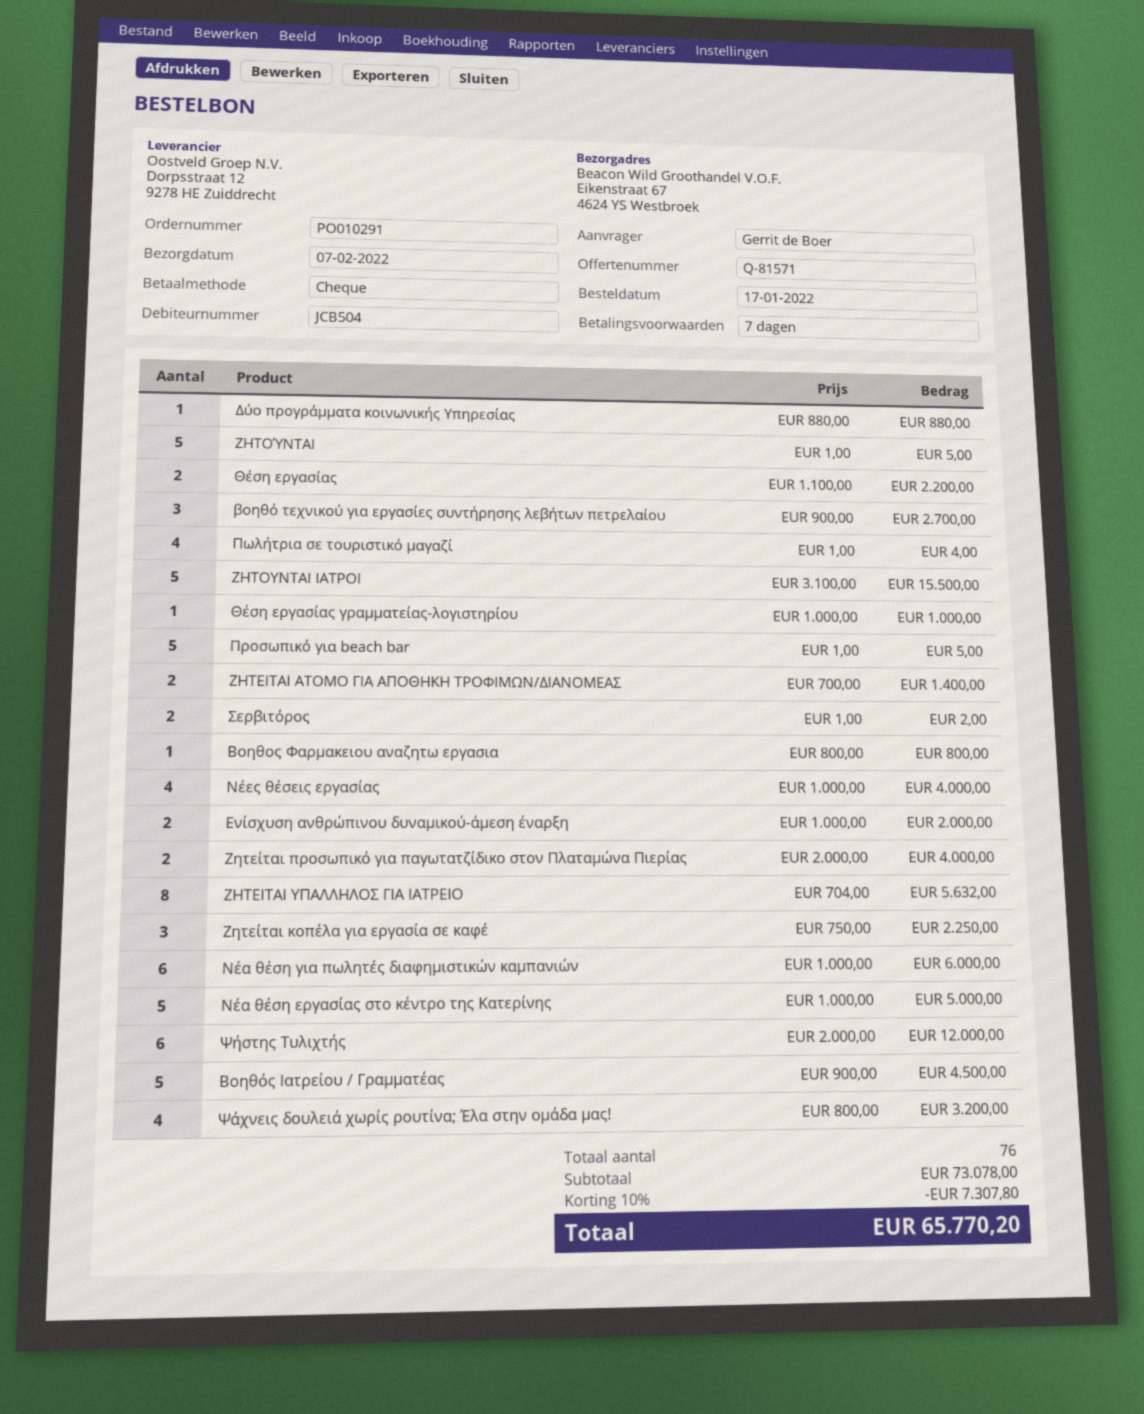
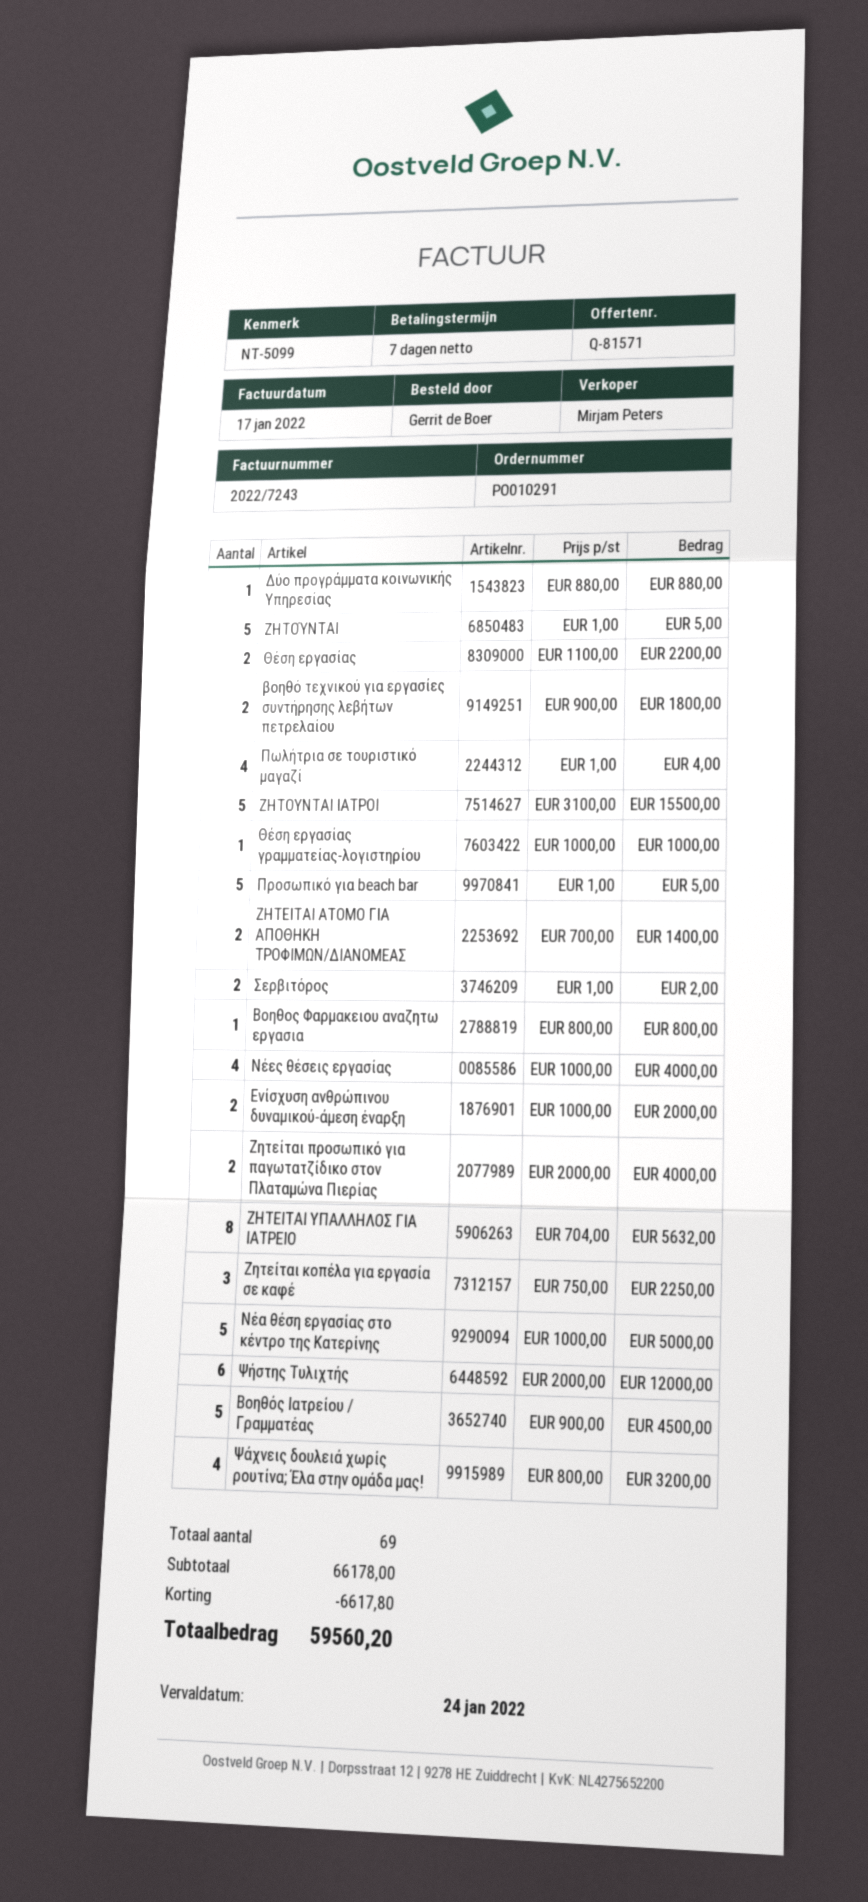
βοηθό τεχνικού για εργασίες συντήρησης λεβήτων πετρελαίου: 3 x 900.00 = 2700.00 -> 2 x 900.00 = 1800.00
Νέα θέση για πωλητές διαφημιστικών καμπανιών: 6 x 1000.00 = 6000.00 -> none
total quantity: 76 -> 69
subtotal: 73078.00 -> 66178.00
discount: 7307.80 -> 6617.80
total: 65770.20 -> 59560.20

